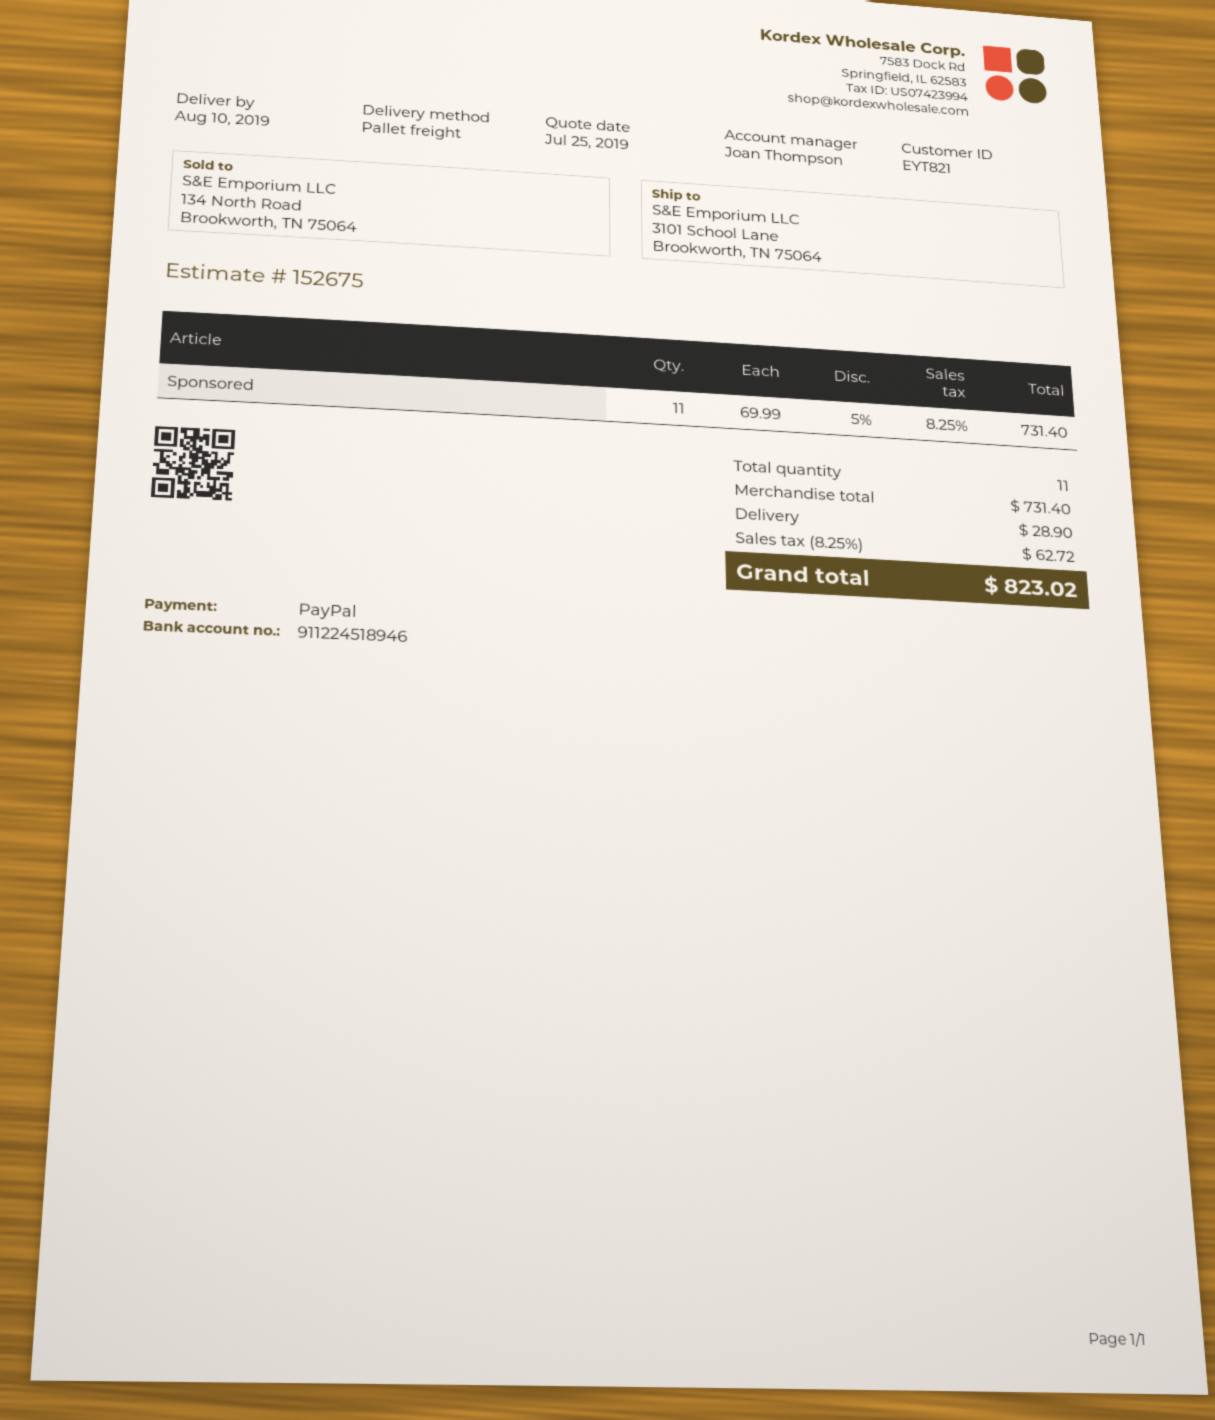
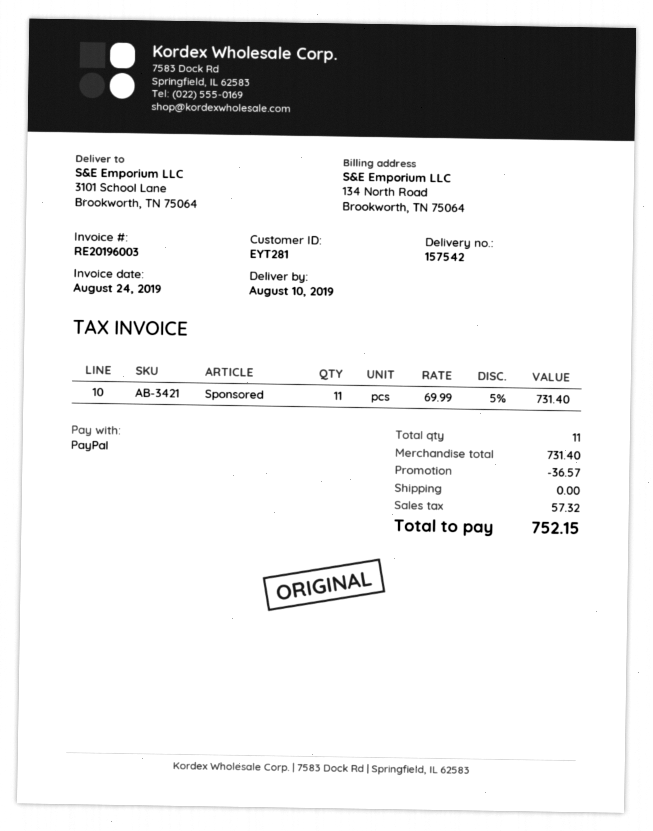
customer number: EYT821 -> EYT281
discount: none -> 36.57
shipping: 28.90 -> 0.00
tax: 62.72 -> 57.32
total: 823.02 -> 752.15

